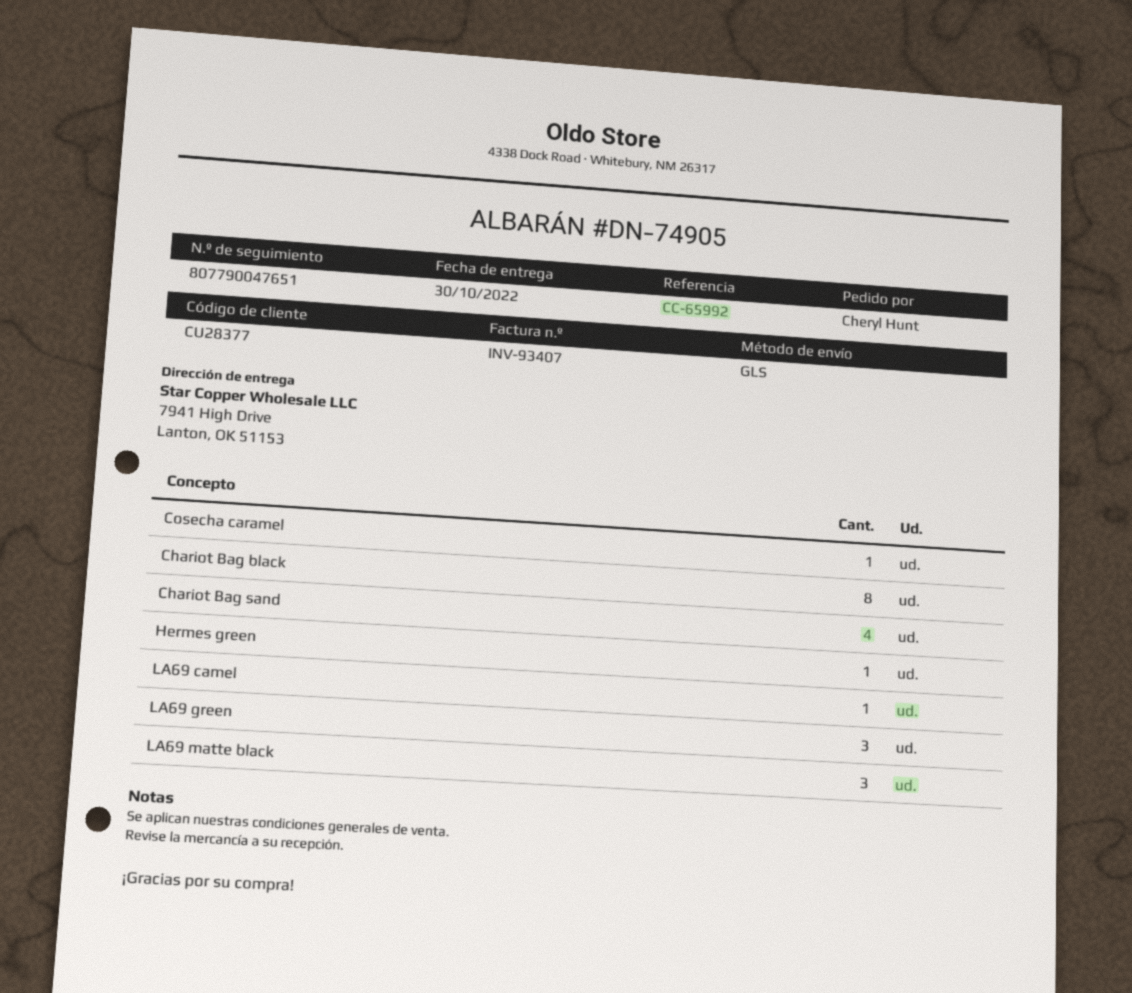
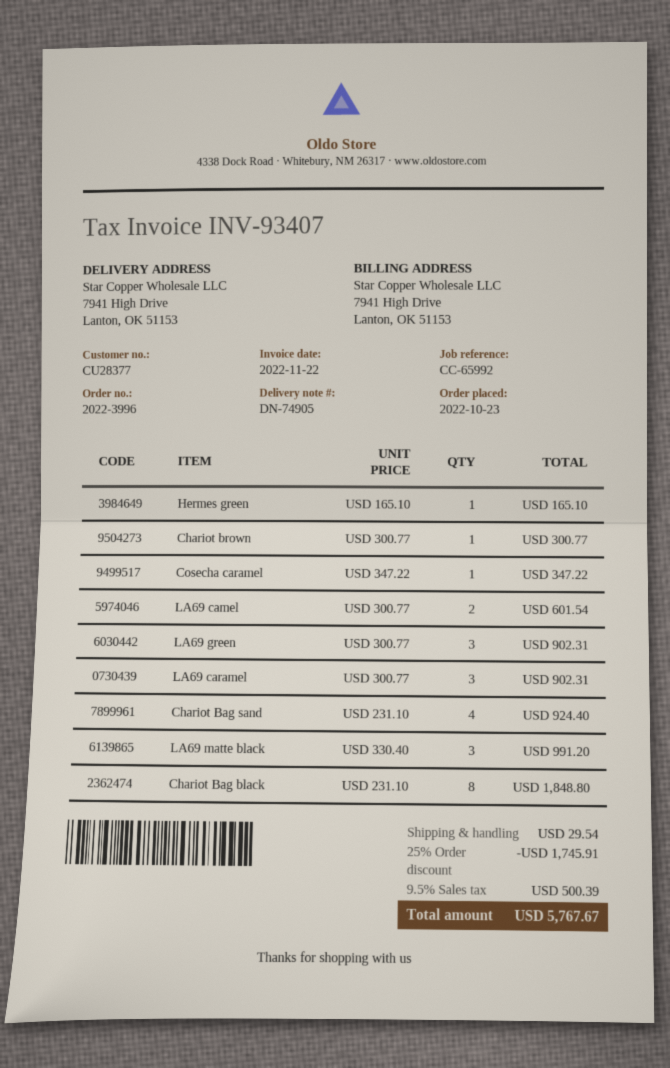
LA69 camel: 1 -> 2
Chariot brown: none -> 1
LA69 caramel: none -> 3

